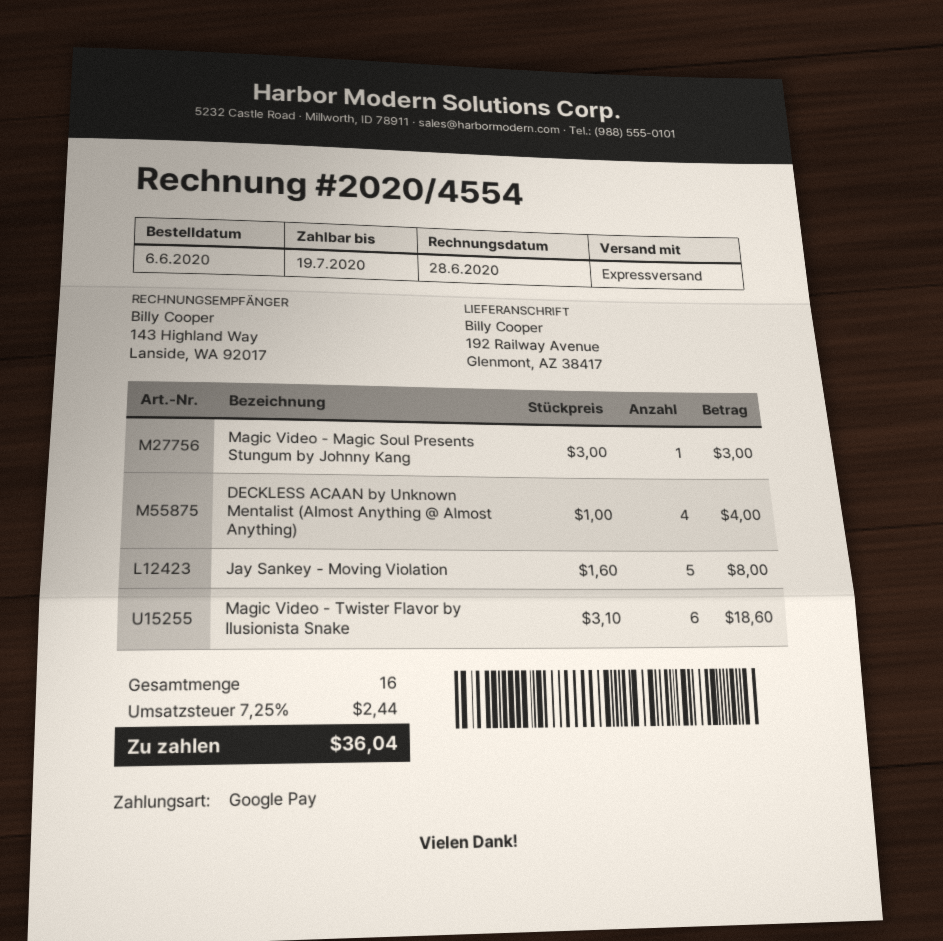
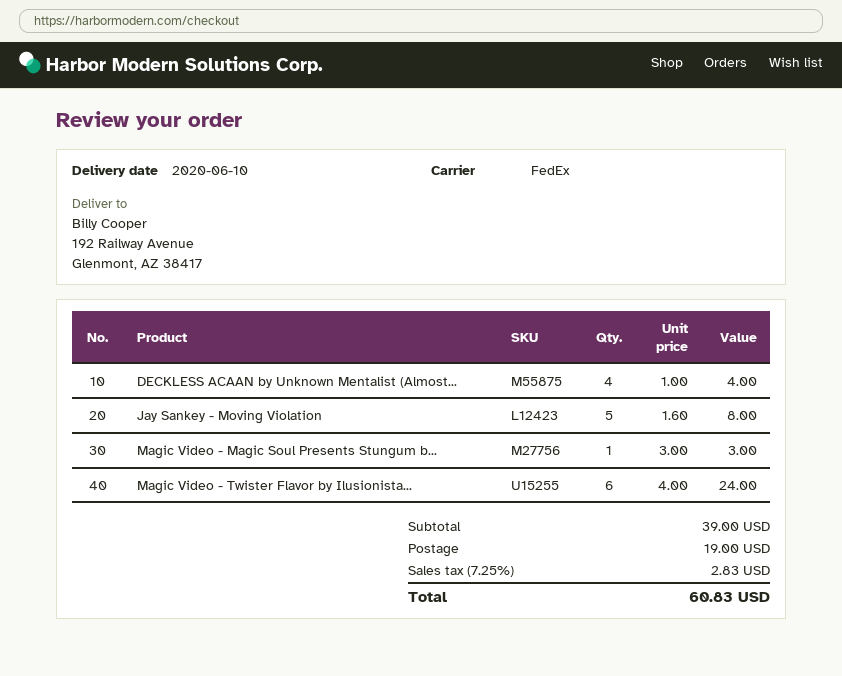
shipping method: express -> FedEx
Magic Video - Twister Flavor by Ilusionista Snake: 6 x 3.10 = 18.60 -> 6 x 4.00 = 24.00
shipping: none -> 19.00
tax: 7.25% = 2.44 -> 7.25% = 2.83
total: 36.04 -> 60.83

